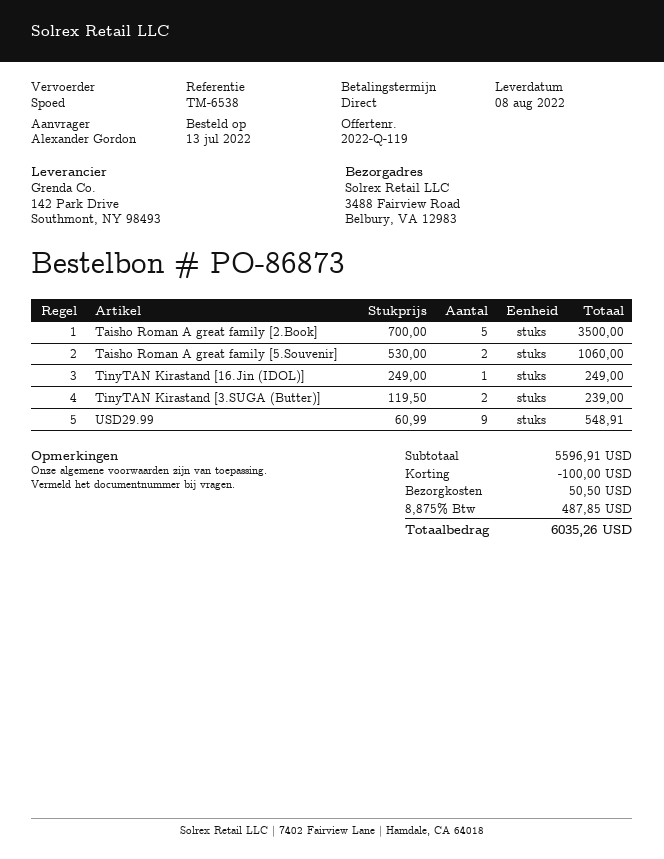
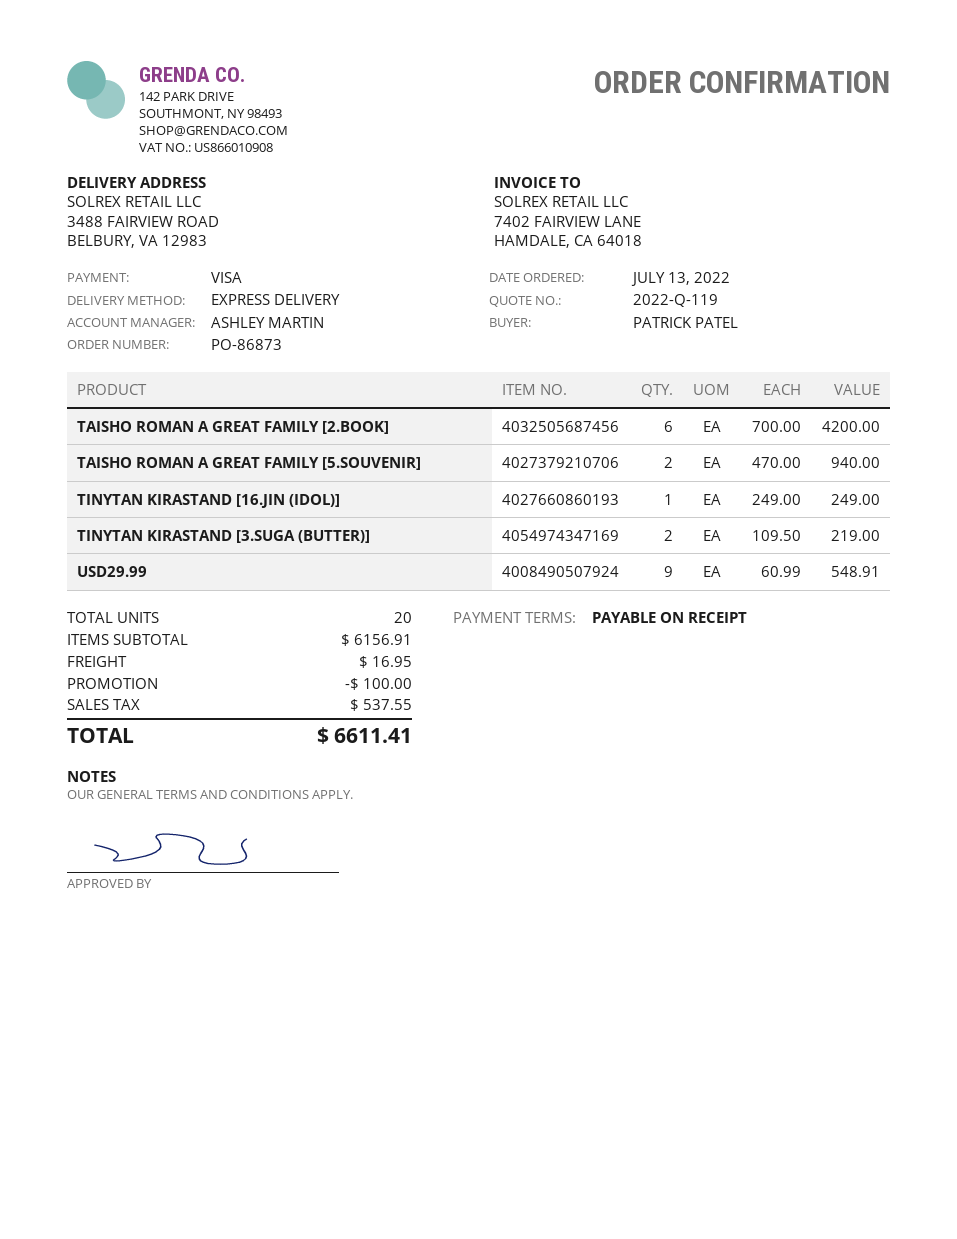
ordered by: Alexander Gordon -> PATRICK PATEL
Taisho Roman A great family [2.Book]: 5 x 700.00 = 3500.00 -> 6 x 700.00 = 4200.00
Taisho Roman A great family [5.Souvenir]: 2 x 530.00 = 1060.00 -> 2 x 470.00 = 940.00
TinyTAN Kirastand [3.SUGA (Butter)]: 2 x 119.50 = 239.00 -> 2 x 109.50 = 219.00
subtotal: 5596.91 -> 6156.91
shipping: 50.50 -> 16.95
tax: 487.85 -> 537.55
total: 6035.26 -> 6611.41

